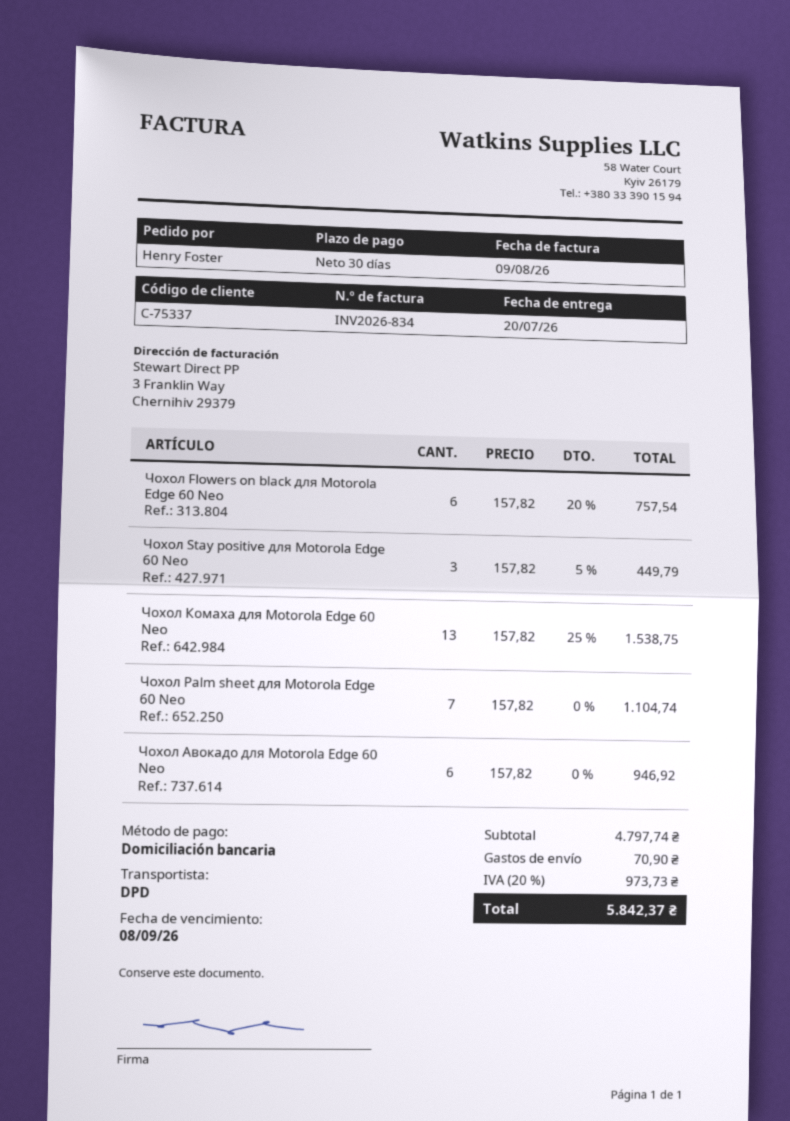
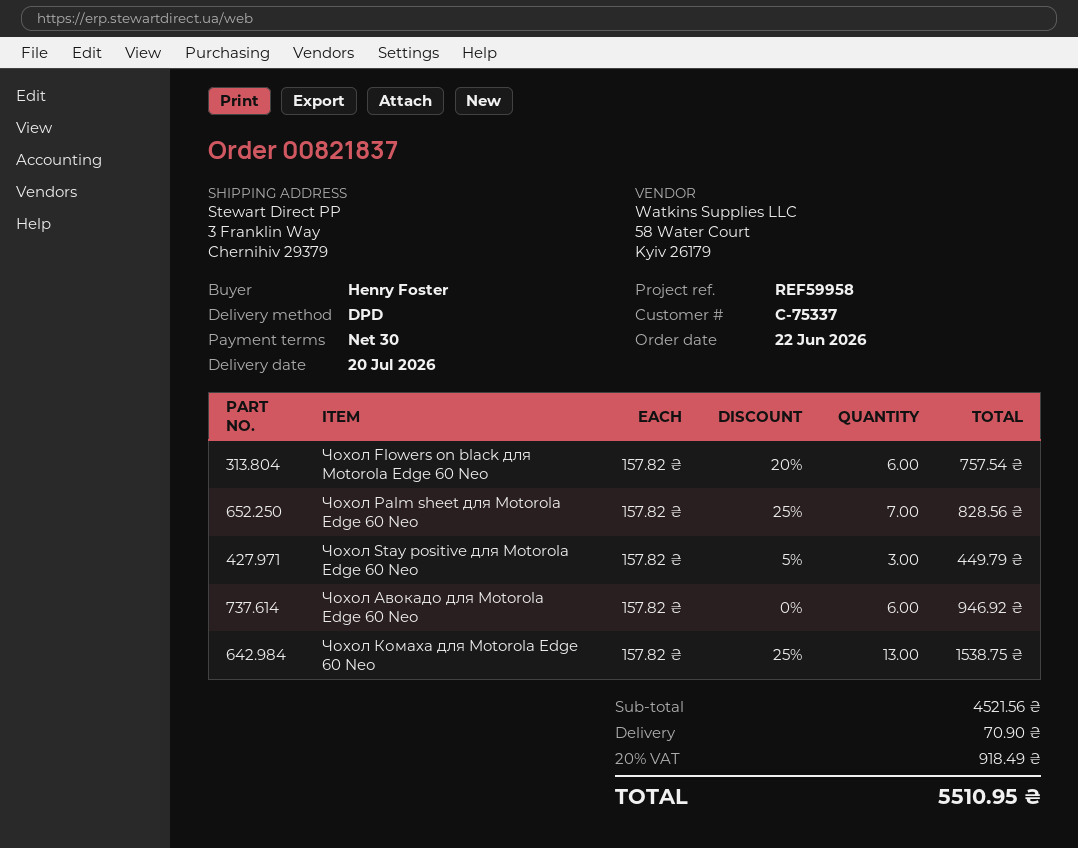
Чохол Palm sheet для Motorola Edge 60 Neo: 7 x 157.82 = 1104.74 -> 7 x 157.82 - 25% = 828.56
subtotal: 4797.74 -> 4521.56
tax: 20% = 973.73 -> 20% = 918.49
total: 5842.37 -> 5510.95

